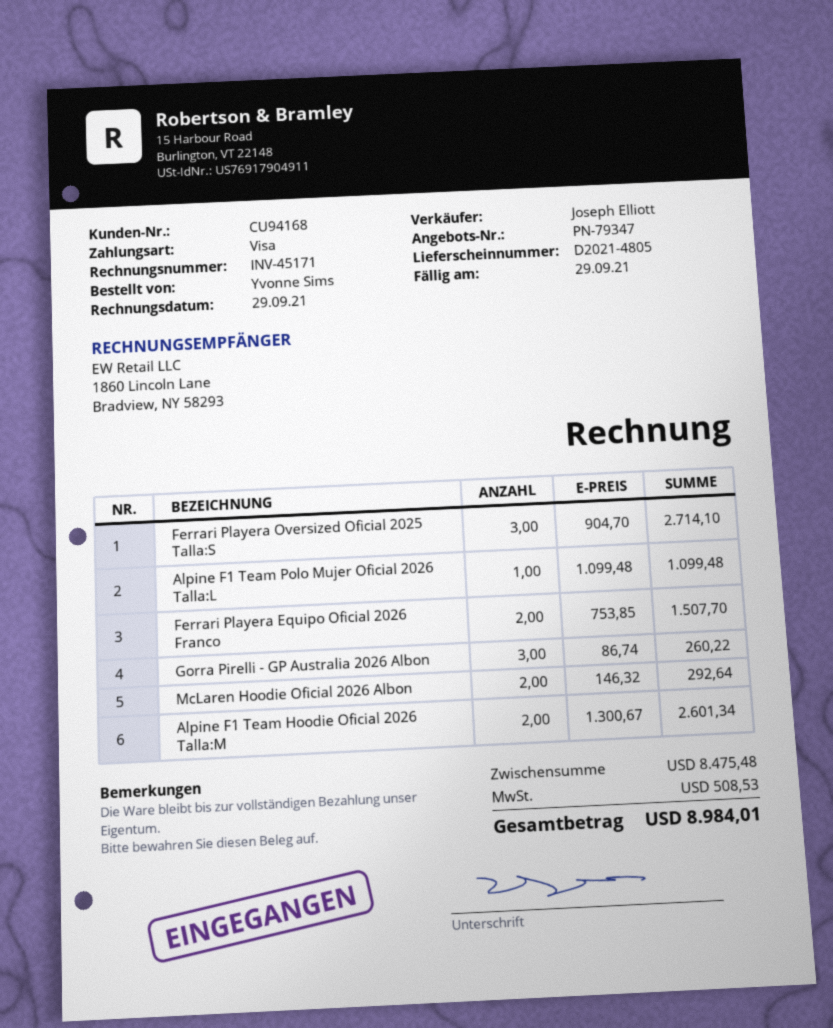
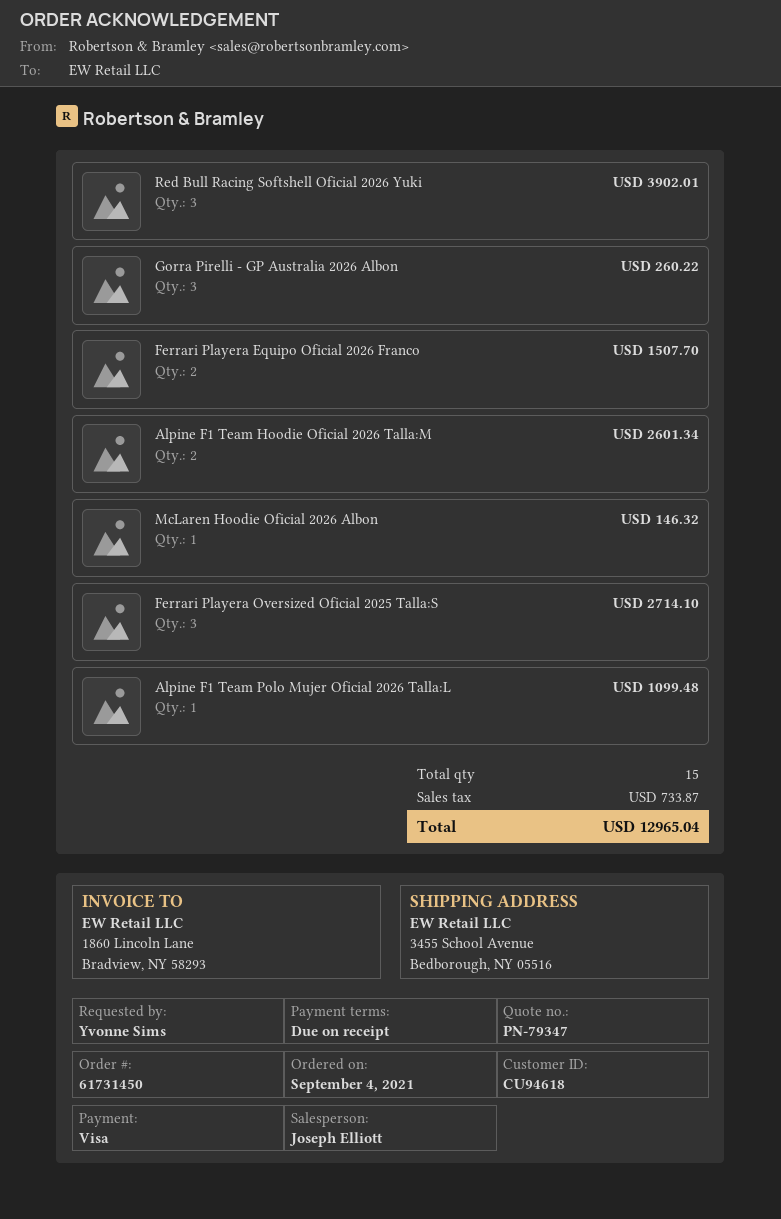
customer number: CU94168 -> CU94618
McLaren Hoodie Oficial 2026 Albon: 2 for 292.64 -> 1 for 146.32
Red Bull Racing Softshell Oficial 2026 Yuki: none -> 3 for 3902.01
tax: 508.53 -> 733.87
total: 8984.01 -> 12965.04

